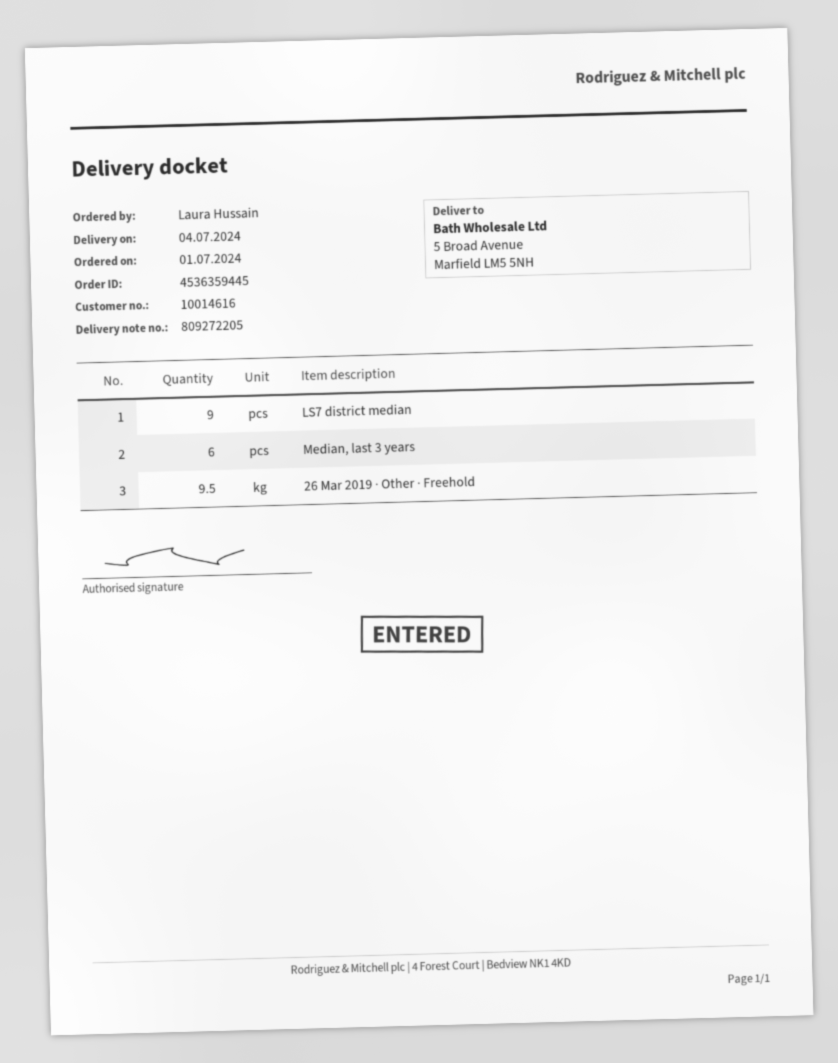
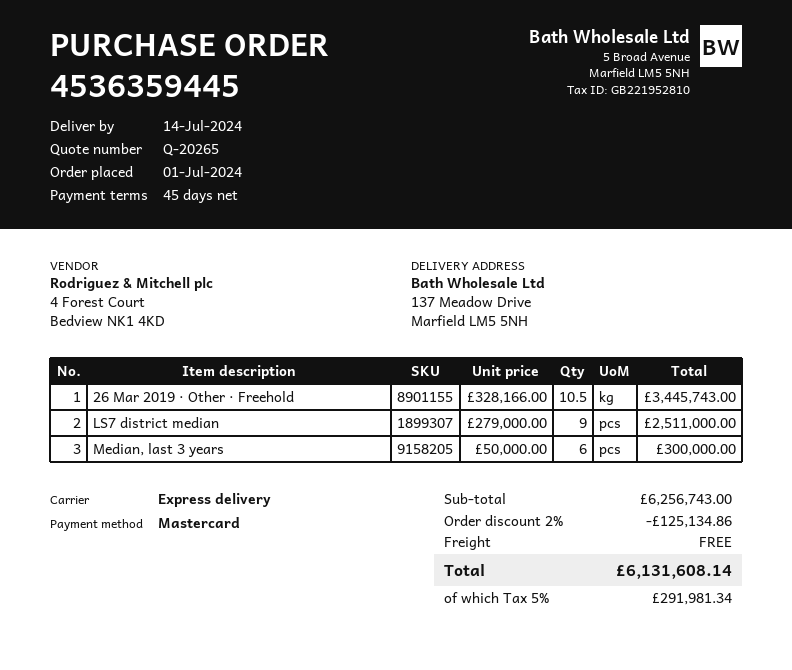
delivery date: 2024-07-04 -> 2024-07-14
ship to: 5 Broad Avenue, Marfield LM5 5NH -> 137 Meadow Drive, Marfield LM5 5NH
26 Mar 2019 · Other · Freehold: 9.5 -> 10.5

